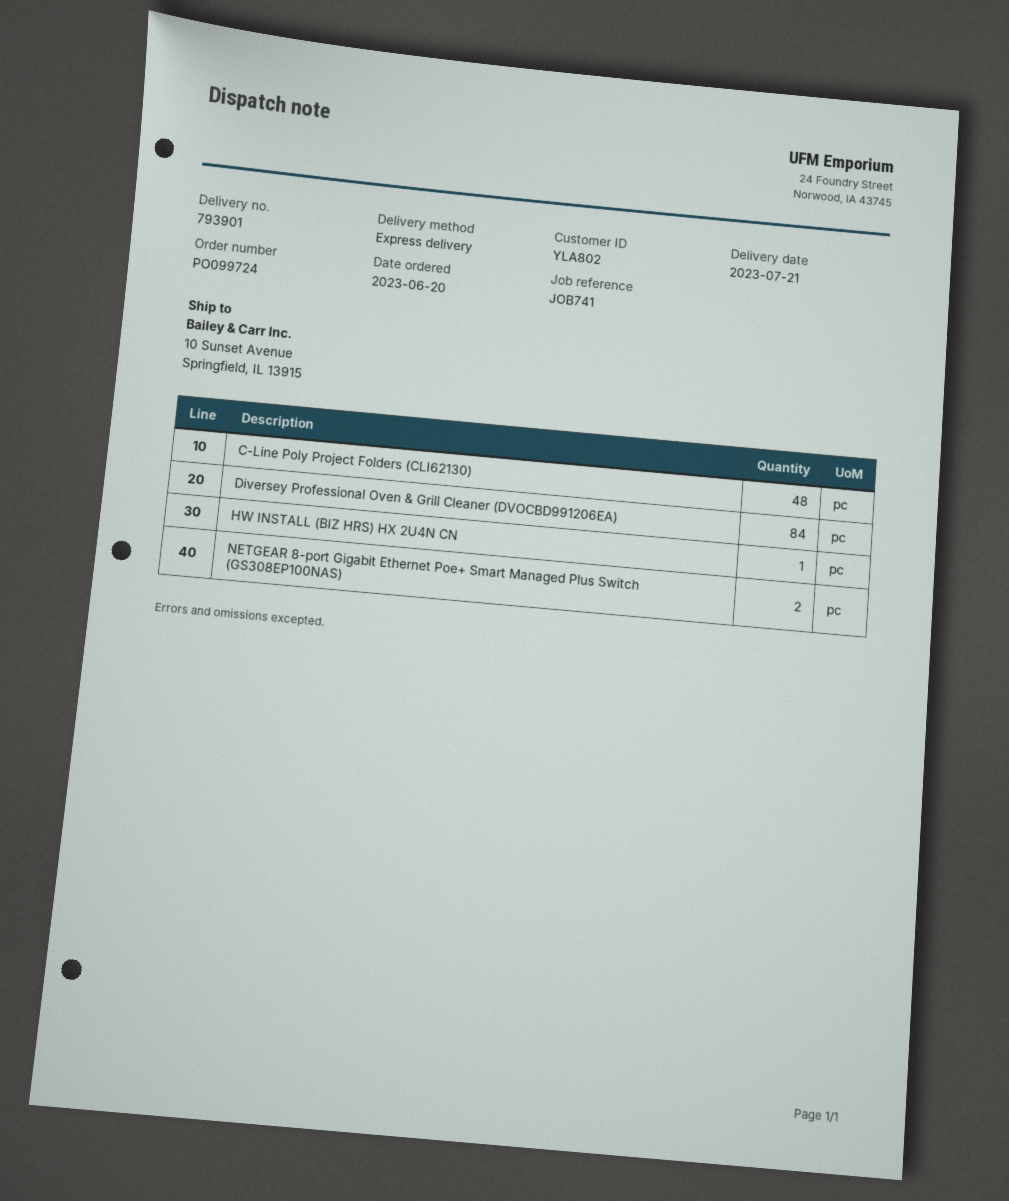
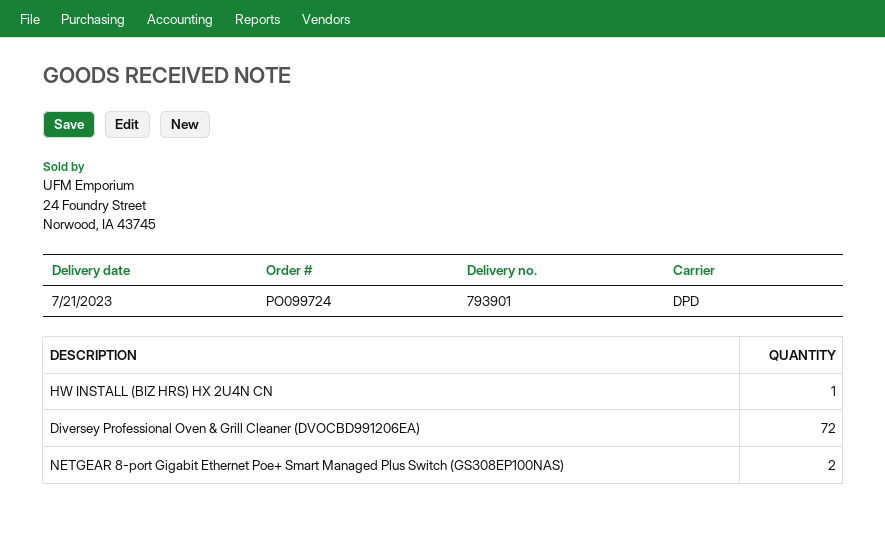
shipping method: express -> DPD
C-Line Poly Project Folders (CLI62130): 48 -> none
Diversey Professional Oven & Grill Cleaner (DVOCBD991206EA): 84 -> 72

